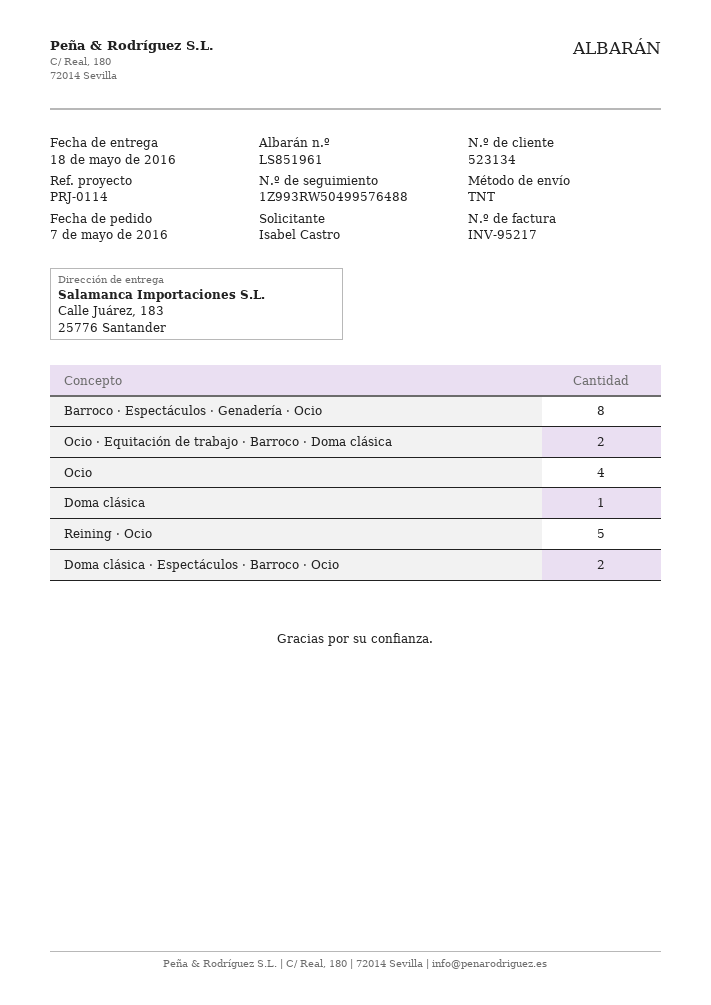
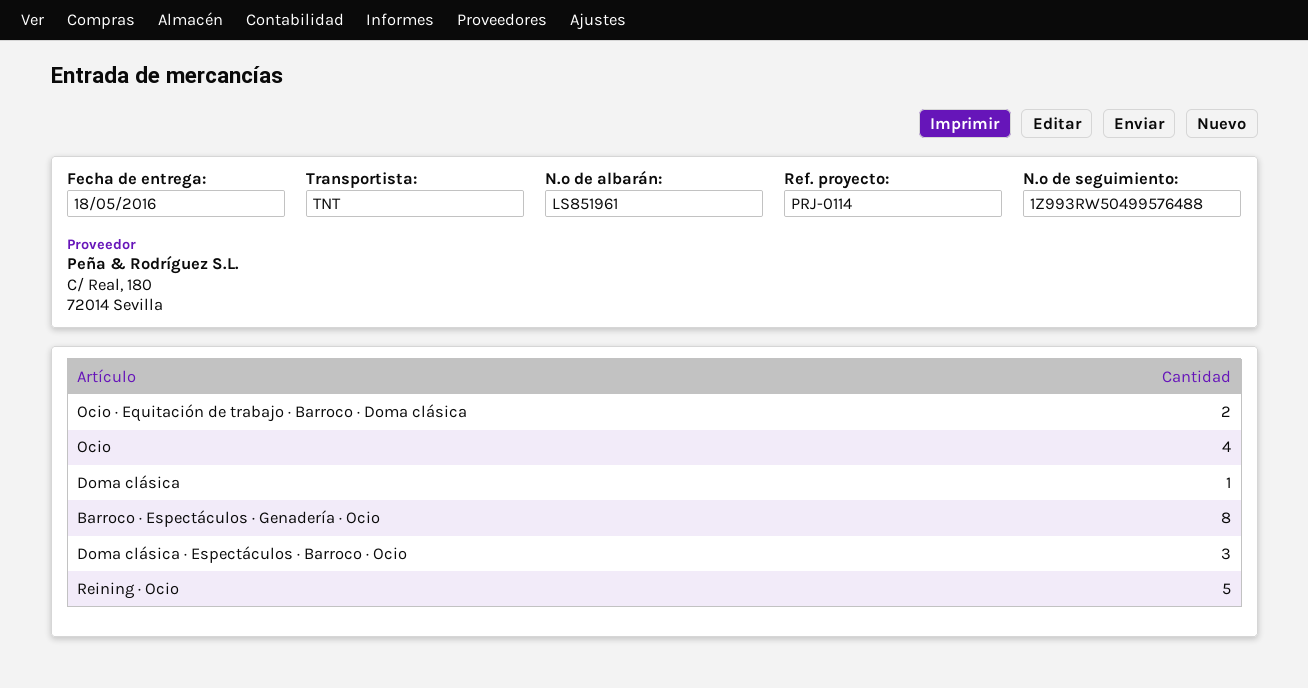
Doma clásica · Espectáculos · Barroco · Ocio: 2 -> 3

